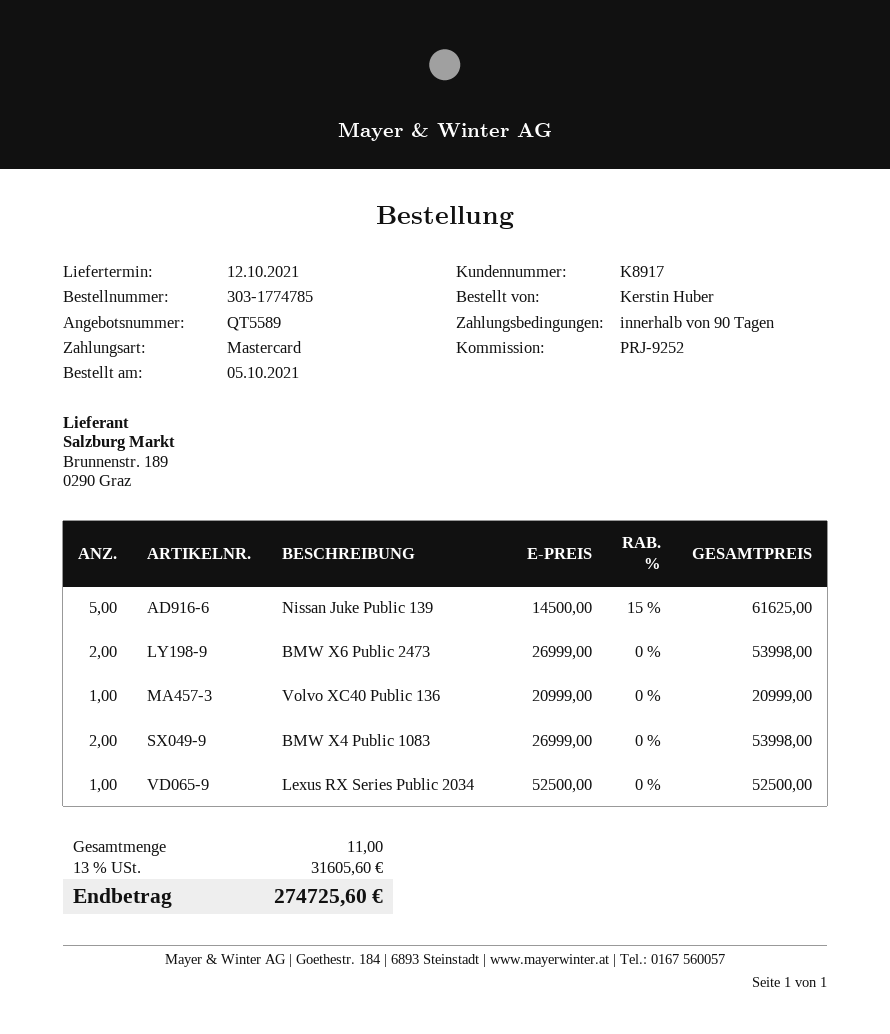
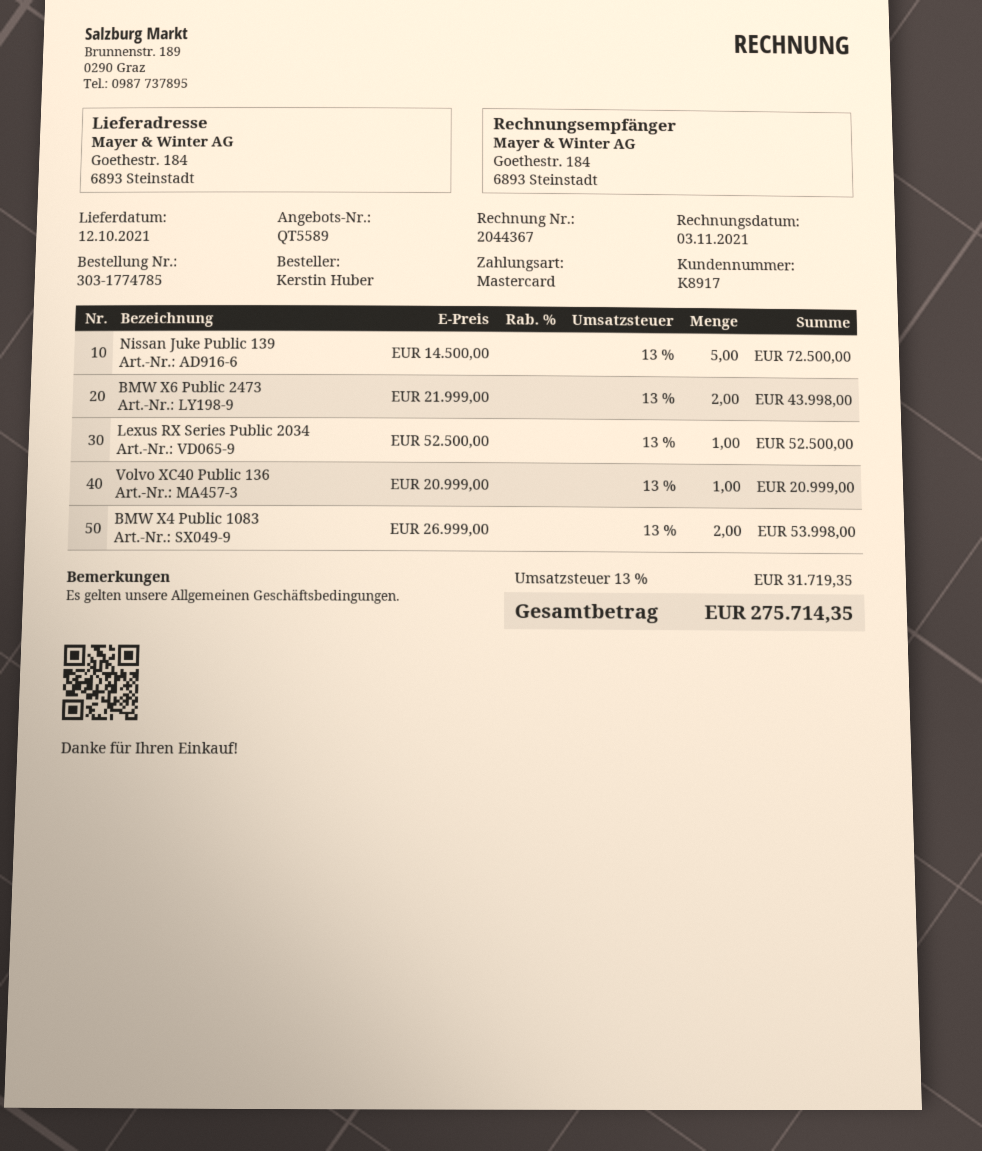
Nissan Juke Public 139: 5 x 14500.00 - 15% = 61625.00 -> 5 x 14500.00 = 72500.00
BMW X6 Public 2473: 2 x 26999.00 = 53998.00 -> 2 x 21999.00 = 43998.00
tax: 13% = 31605.60 -> 13% = 31719.35
total: 274725.60 -> 275714.35

